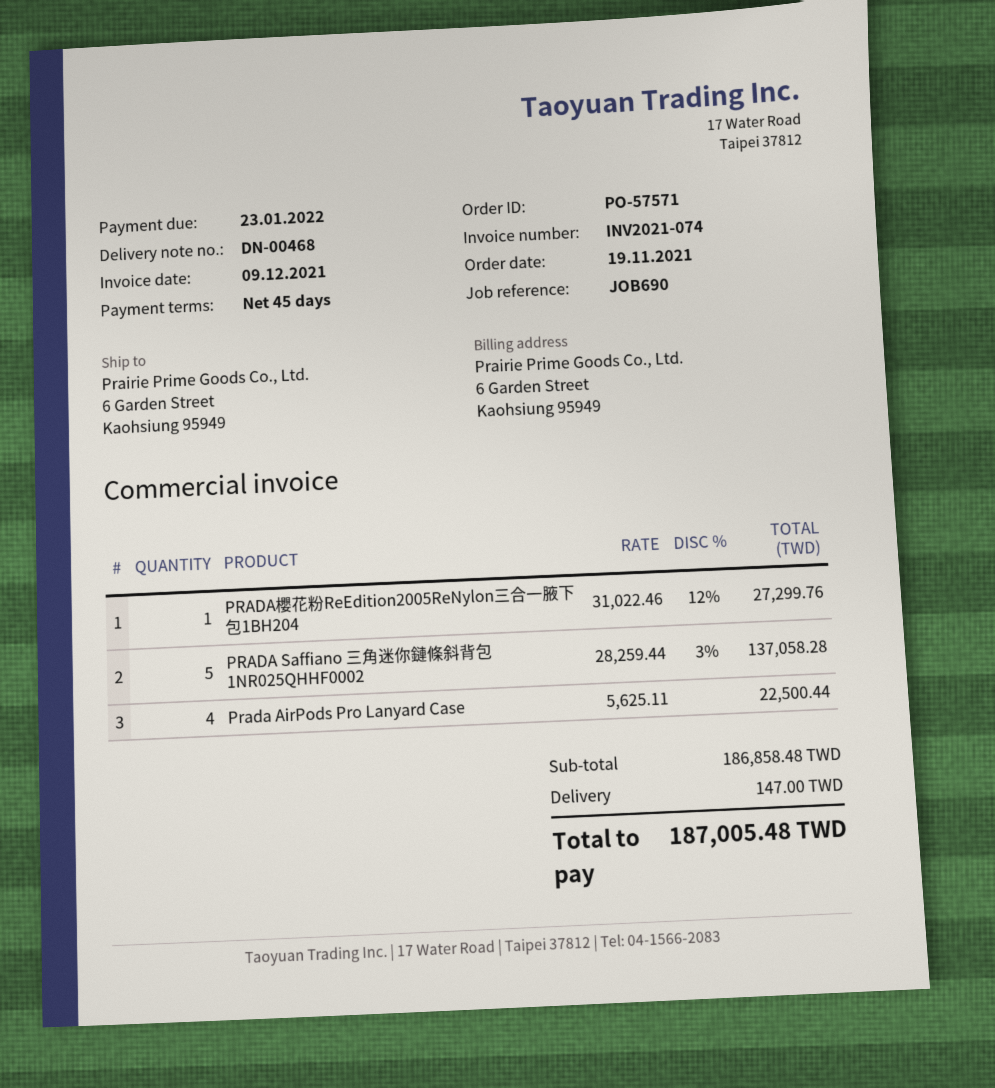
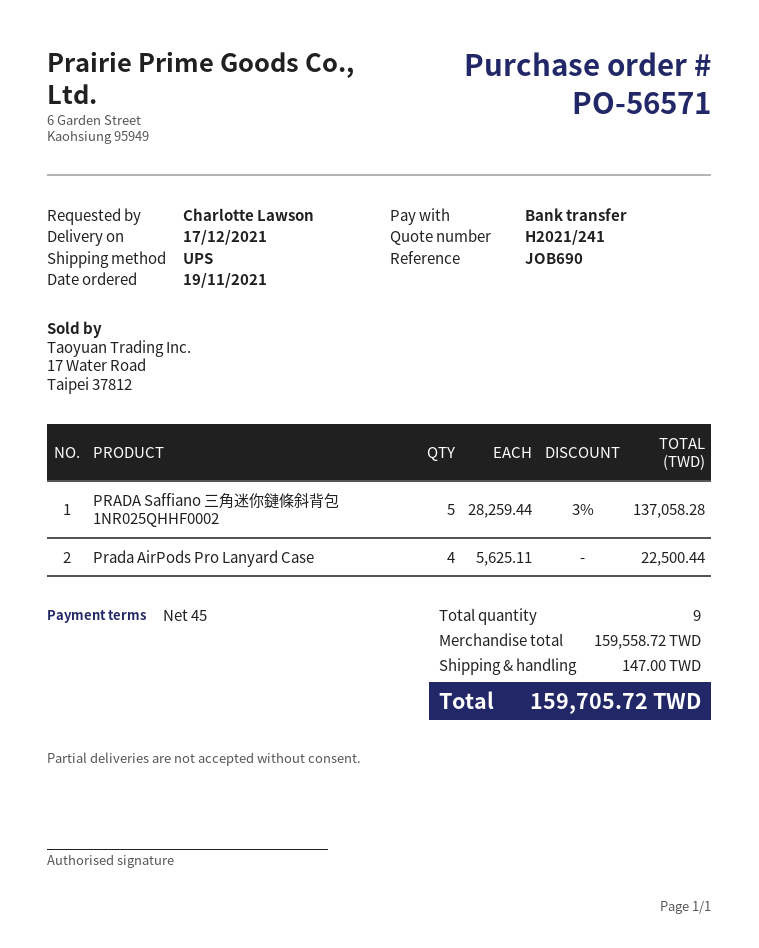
order number: PO-57571 -> PO-56571
PRADA櫻花粉ReEdition2005ReNylon三合一腋下包1BH204: 1 x 31022.46 - 12% = 27299.76 -> none
subtotal: 186858.48 -> 159558.72
total: 187005.48 -> 159705.72

